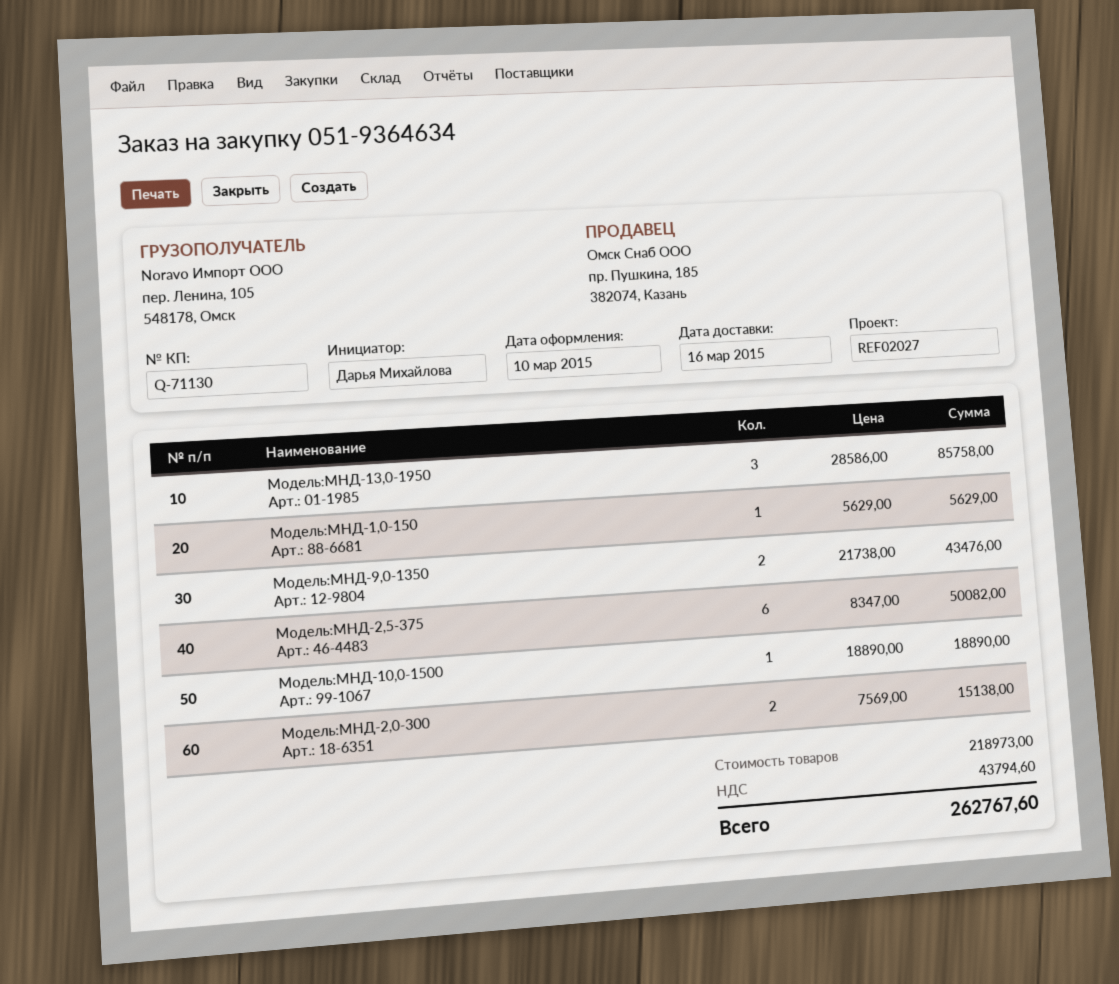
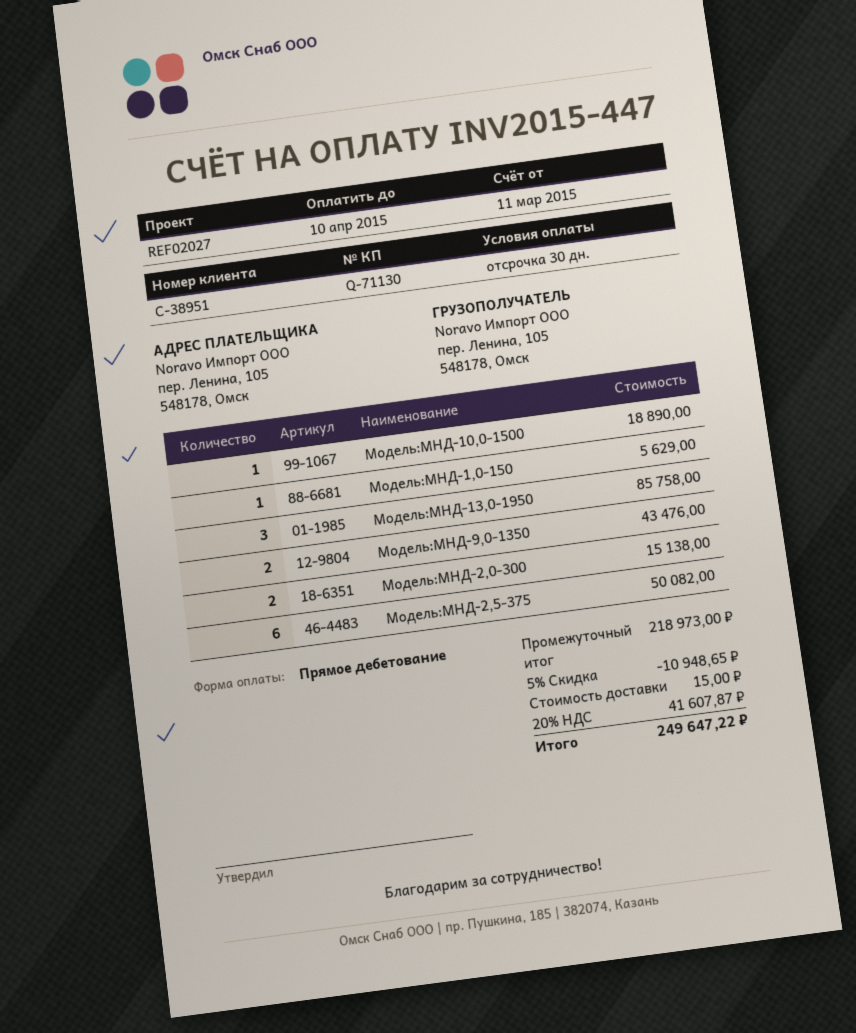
discount: none -> 5% = 10948.65
shipping: none -> 15.00
tax: 43794.60 -> 41607.87
total: 262767.60 -> 249647.22

